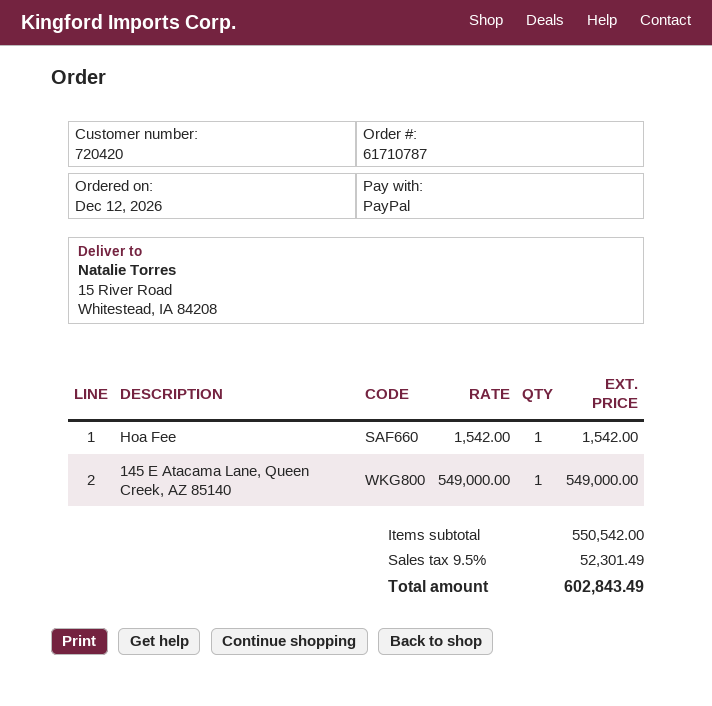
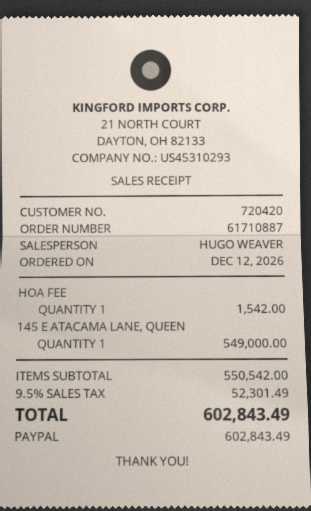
order number: 61710787 -> 61710887

